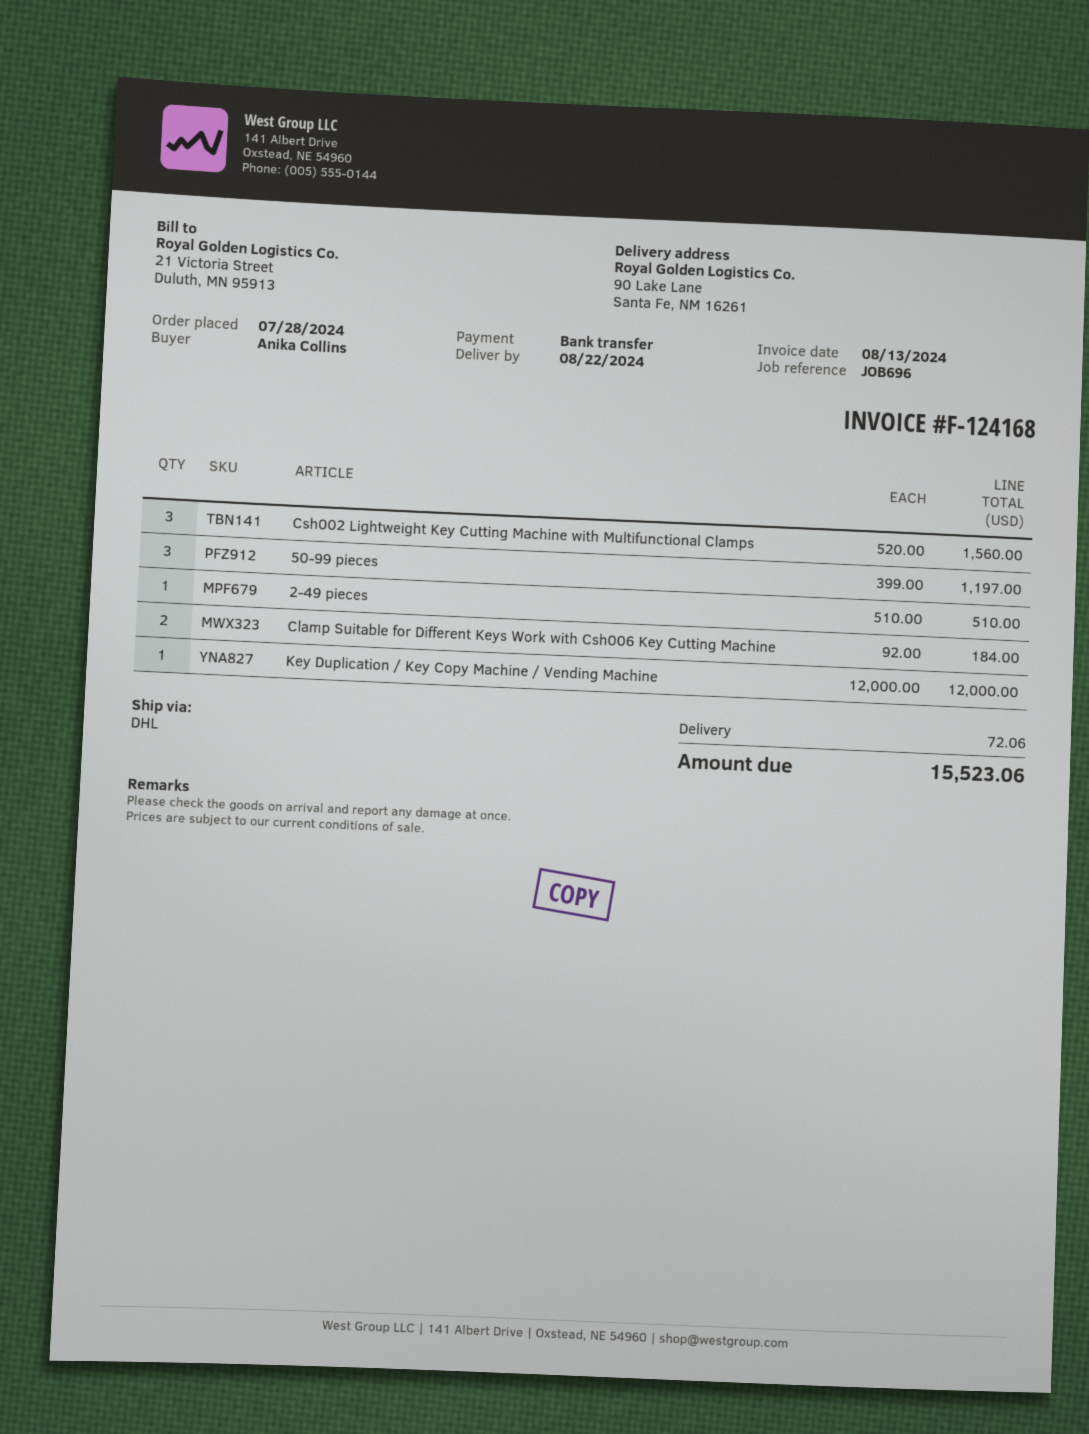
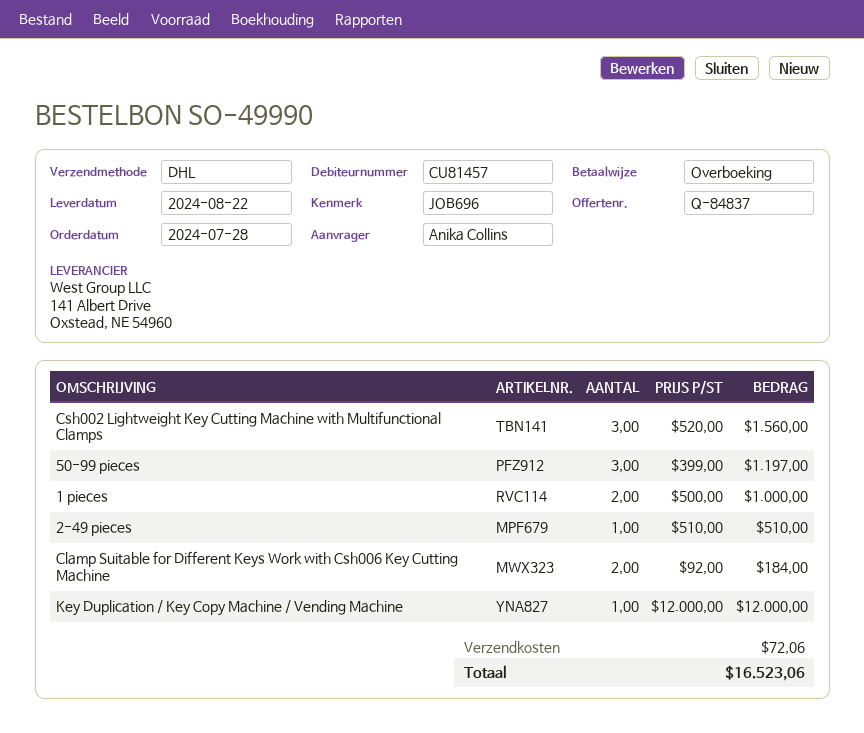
1 pieces: none -> 2 x 500.00 = 1000.00
total: 15523.06 -> 16523.06

